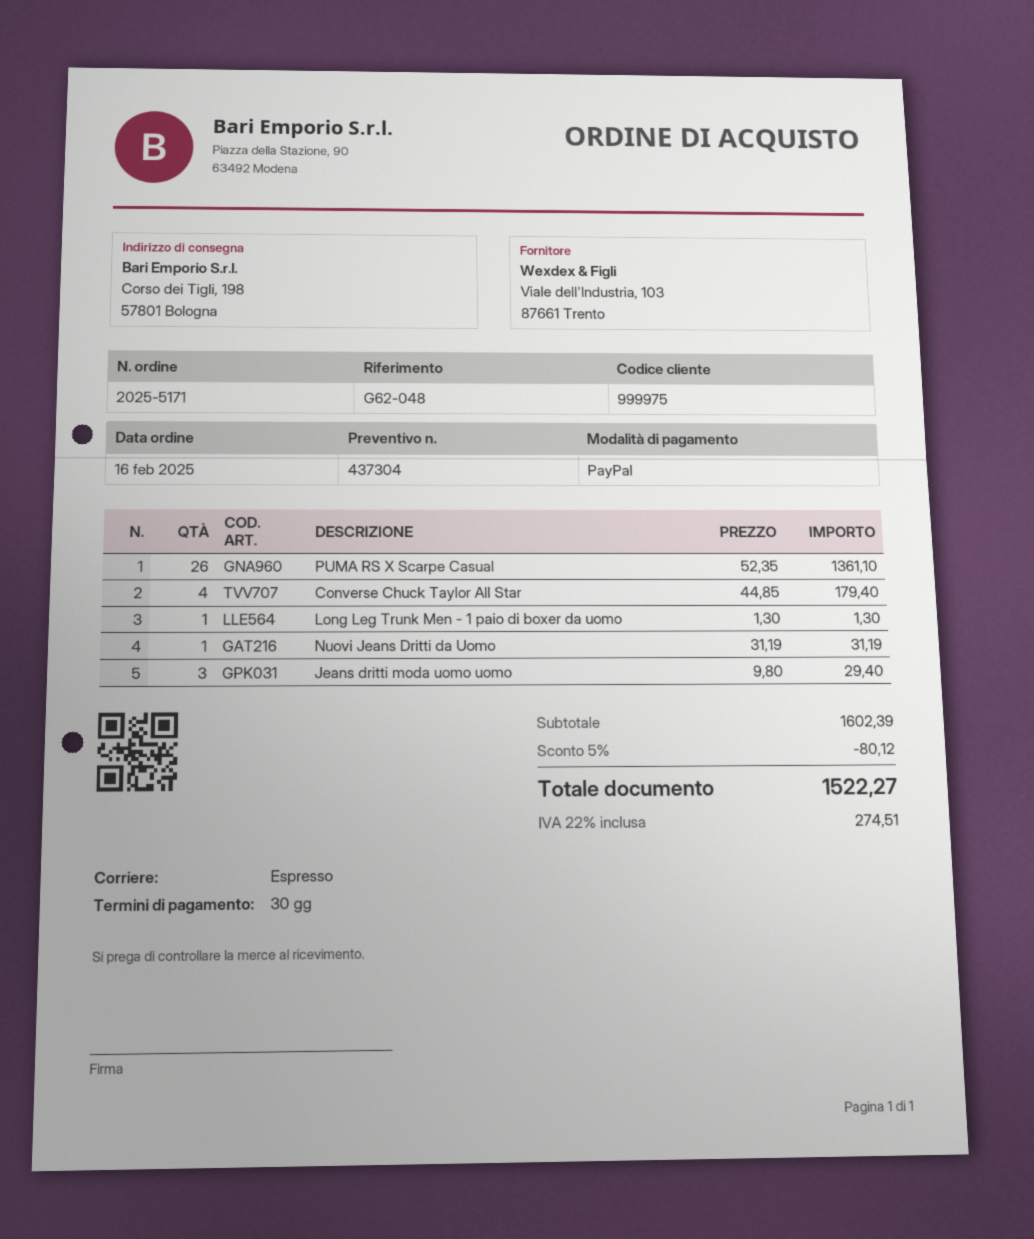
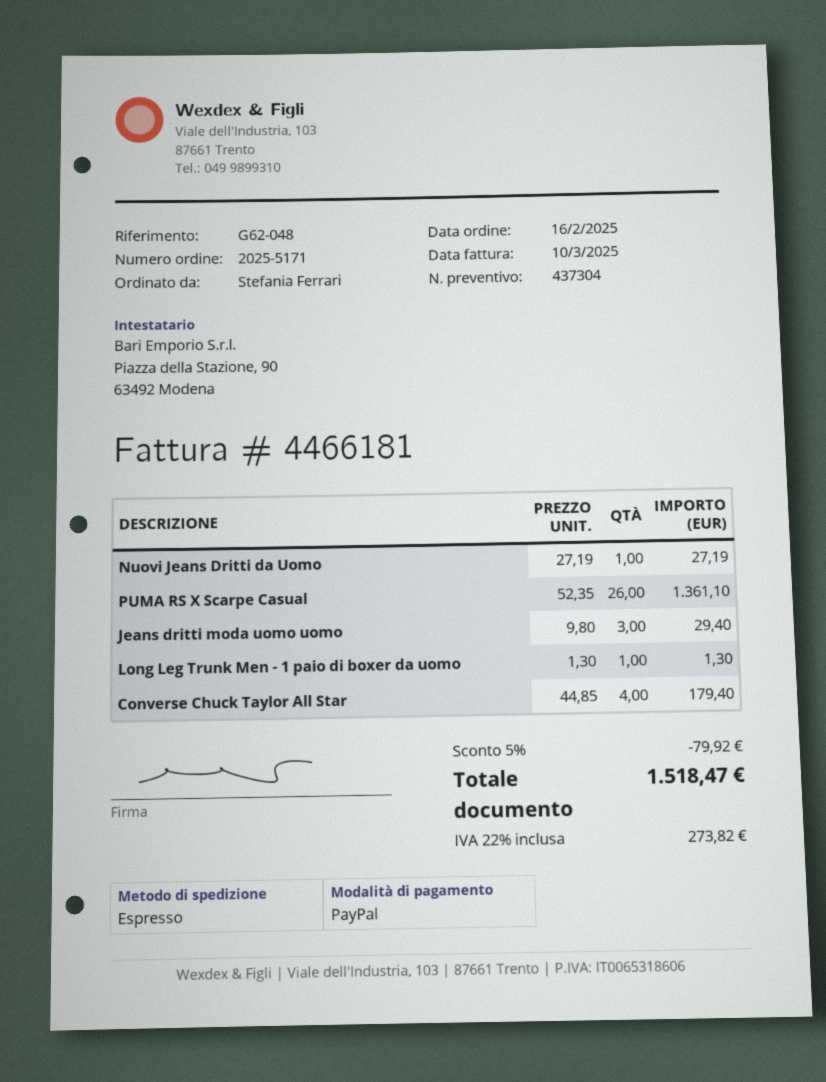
Nuovi Jeans Dritti da Uomo: 1 x 31.19 = 31.19 -> 1 x 27.19 = 27.19
discount: 5% = 80.12 -> 5% = 79.92
tax: 22% = 274.51 -> 22% = 273.82
total: 1522.27 -> 1518.47

